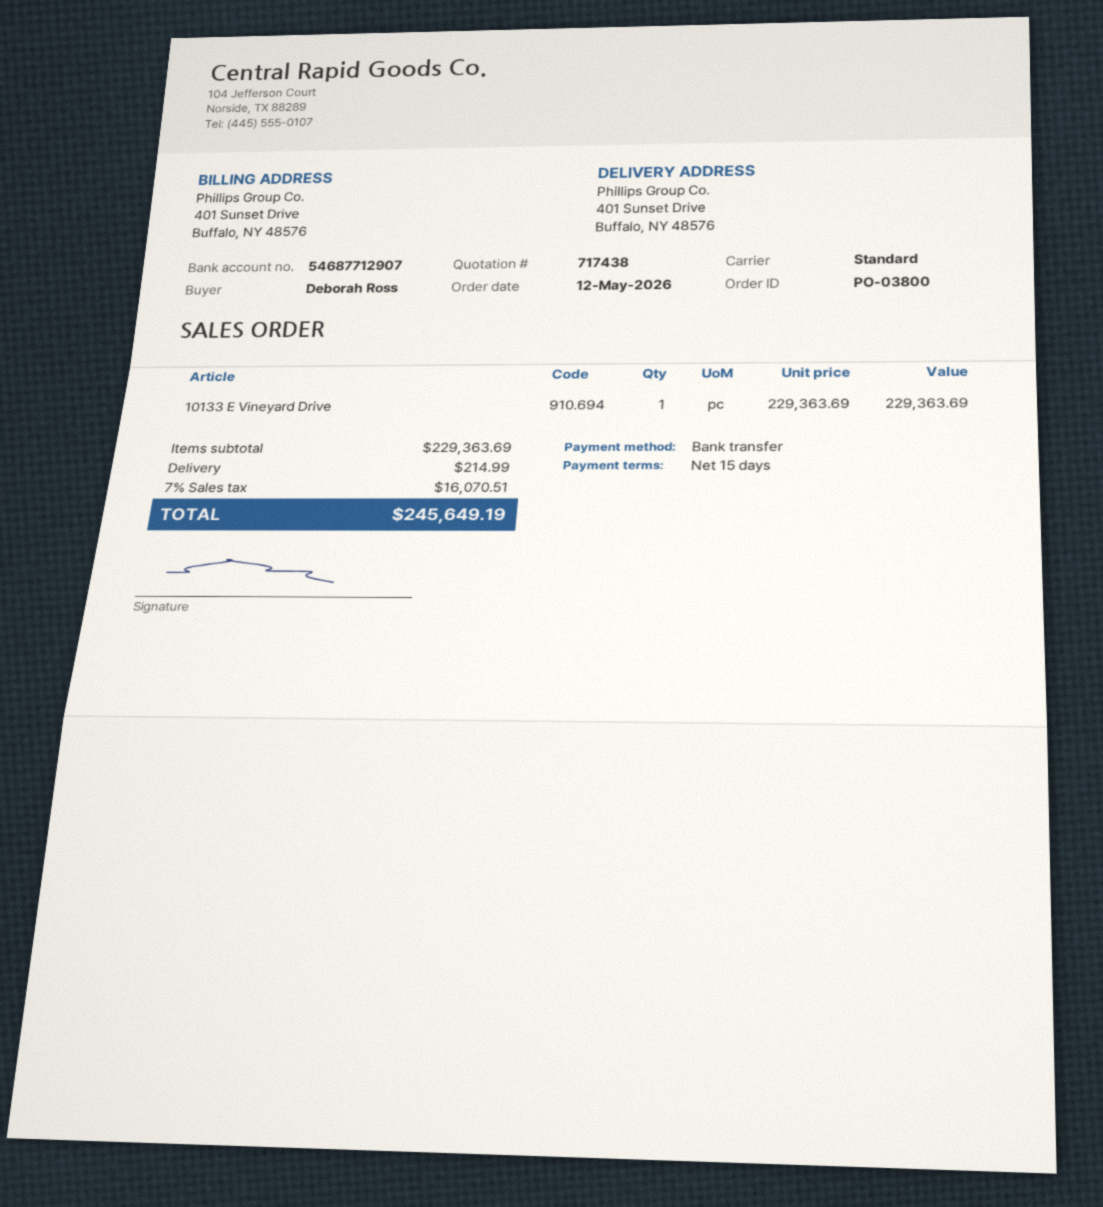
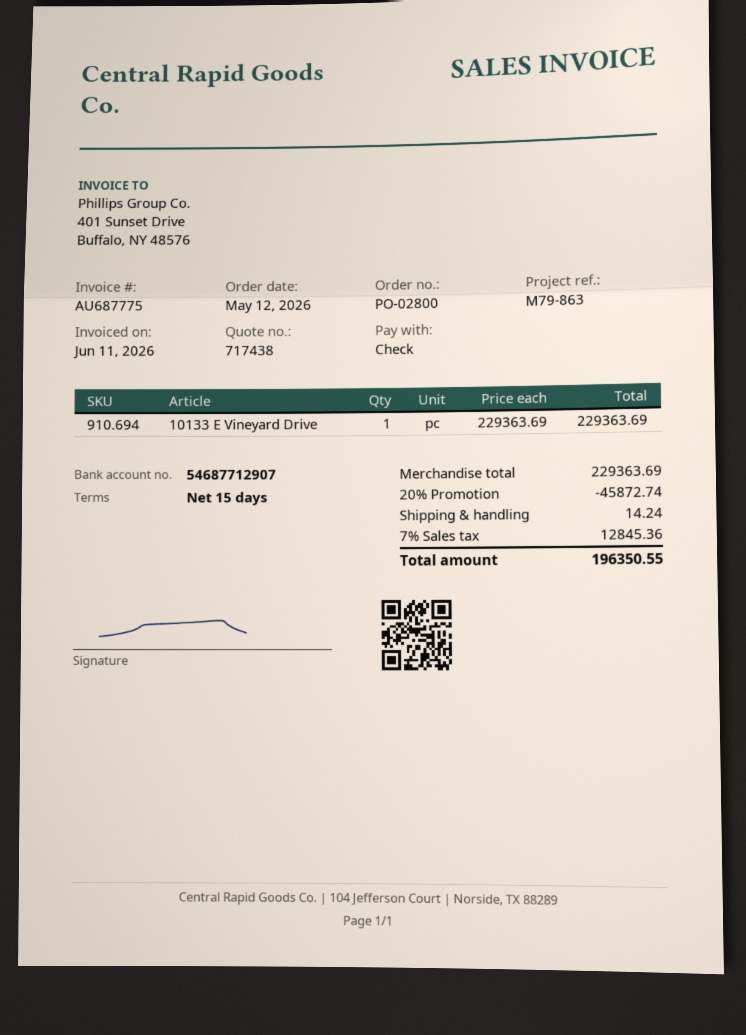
order number: PO-03800 -> PO-02800
payment method: bank transfer -> cheque
discount: none -> 20% = 45872.74
shipping: 214.99 -> 14.24
tax: 7% = 16070.51 -> 7% = 12845.36
total: 245649.19 -> 196350.55

